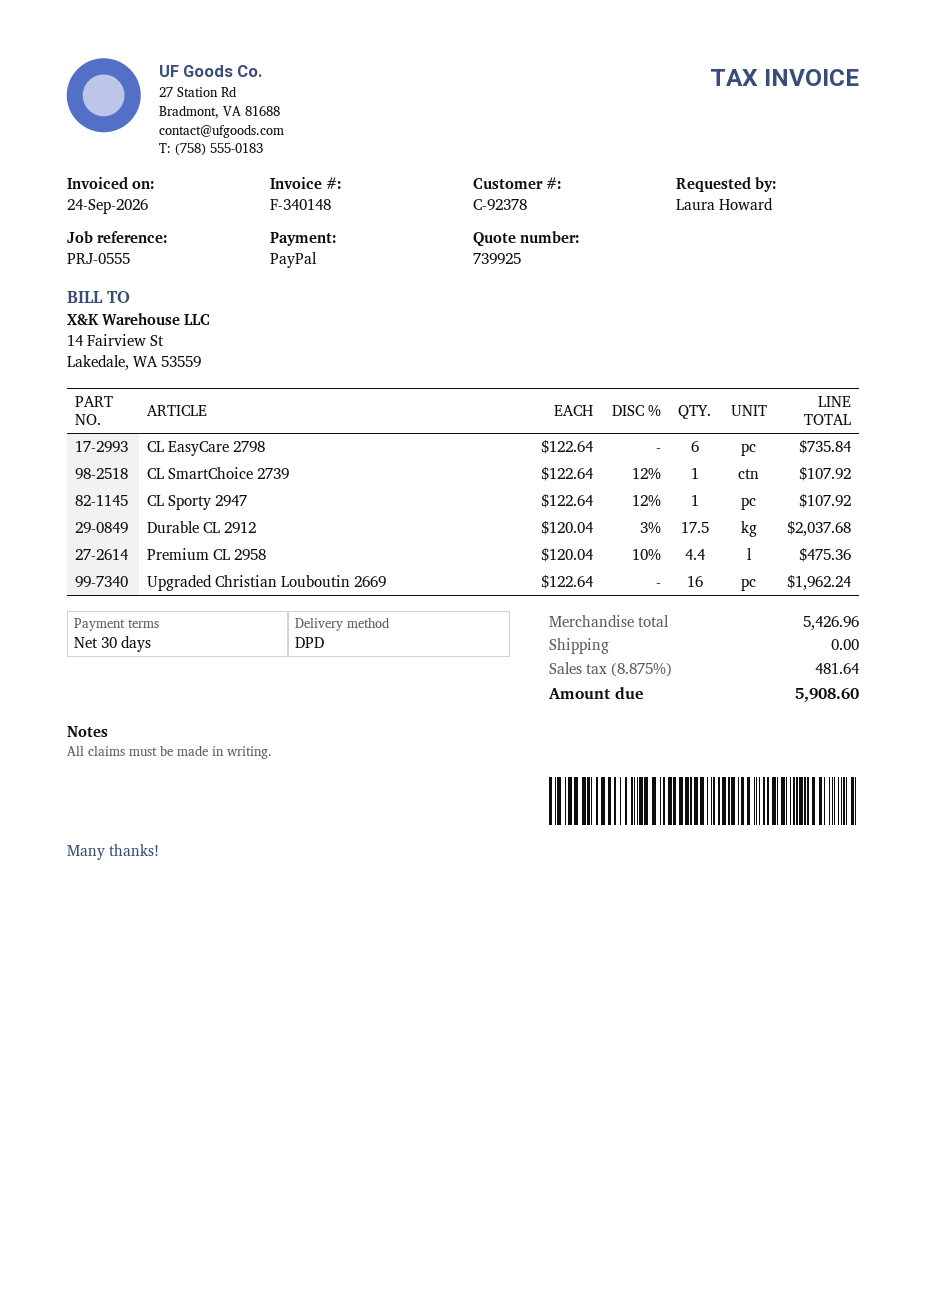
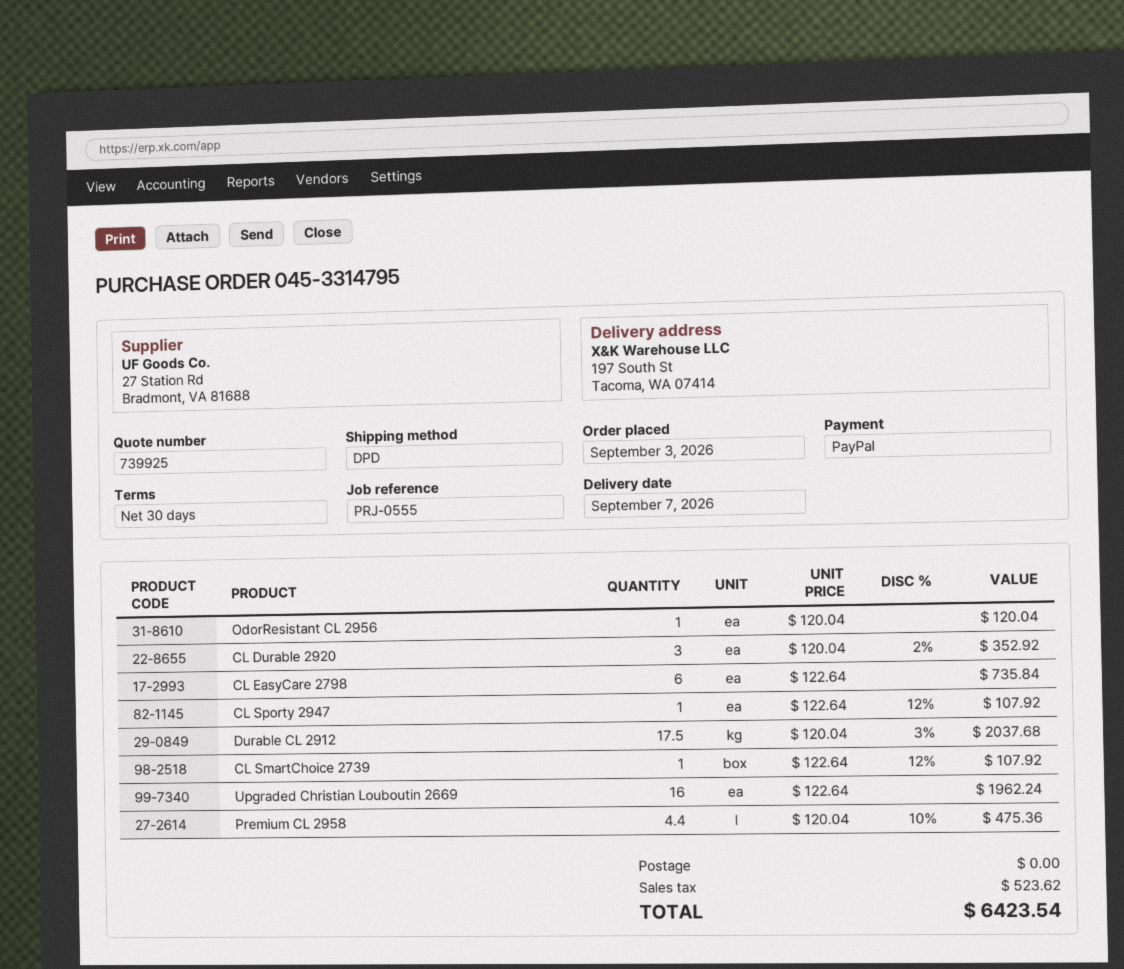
OdorResistant CL 2956: none -> 1 x 120.04 = 120.04
CL Durable 2920: none -> 3 x 120.04 - 2% = 352.92
tax: 481.64 -> 523.62
total: 5908.60 -> 6423.54

